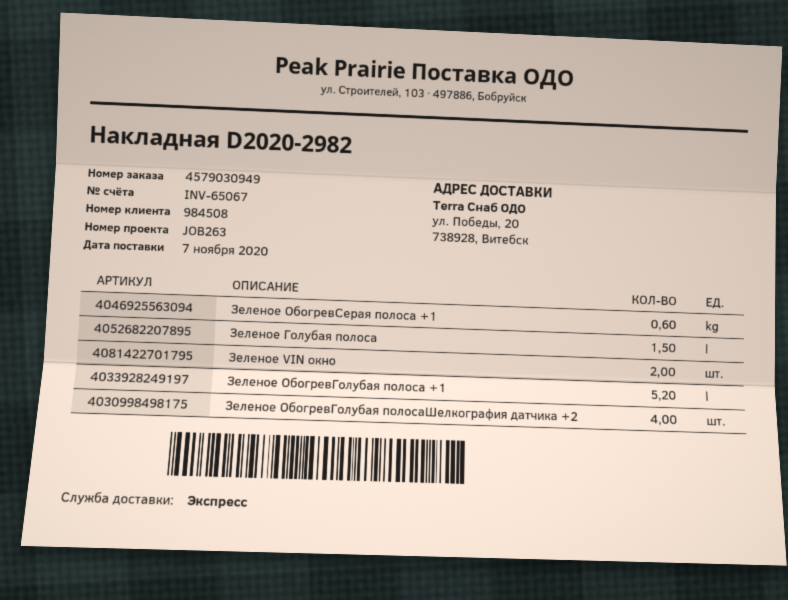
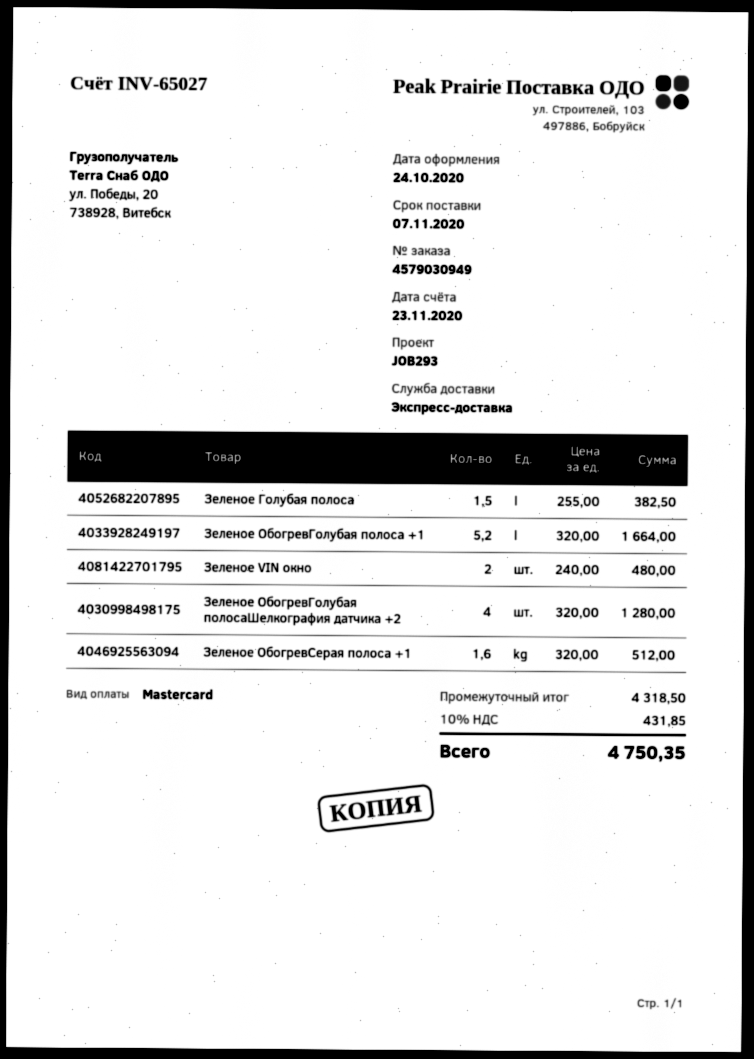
invoice number: INV-65067 -> INV-65027
reference: JOB263 -> JOB293
Зеленое ОбогревСерая полоса +1: 0.6 -> 1.6

